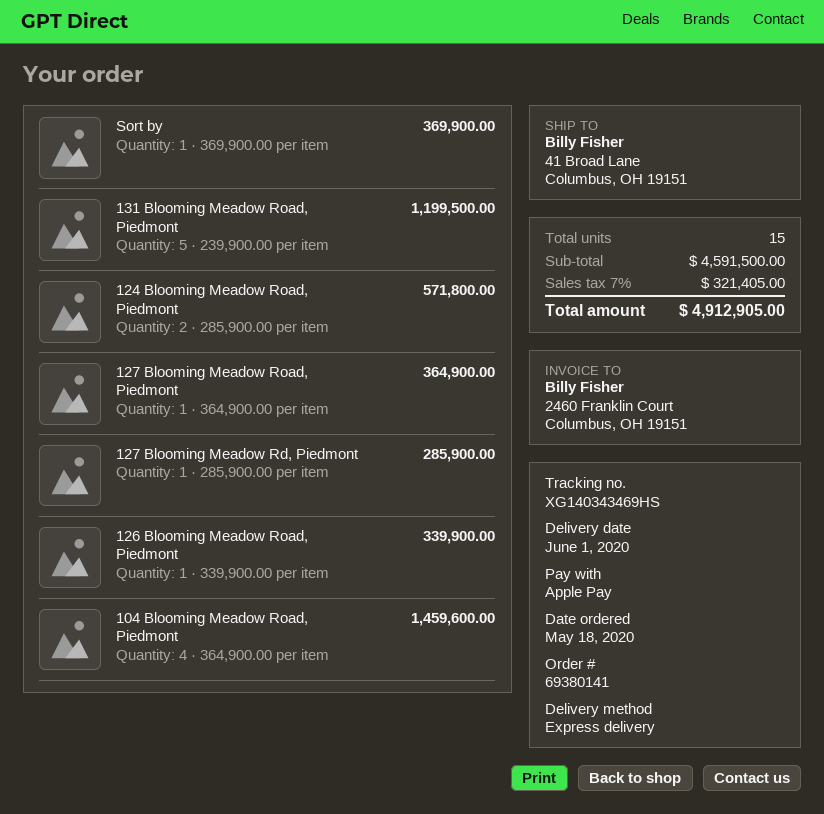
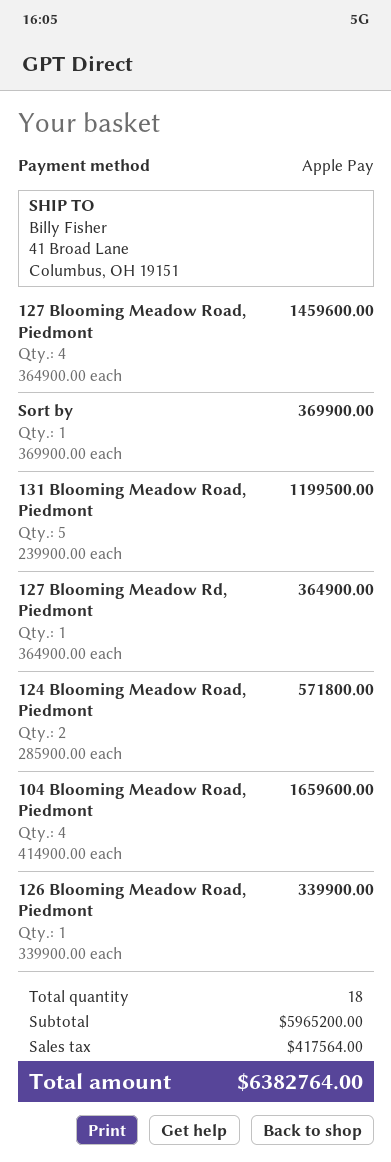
127 Blooming Meadow Road, Piedmont: 1 x 364900.00 = 364900.00 -> 4 x 364900.00 = 1459600.00
127 Blooming Meadow Rd, Piedmont: 1 x 285900.00 = 285900.00 -> 1 x 364900.00 = 364900.00
104 Blooming Meadow Road, Piedmont: 4 x 364900.00 = 1459600.00 -> 4 x 414900.00 = 1659600.00
total quantity: 15 -> 18
subtotal: 4591500.00 -> 5965200.00
tax: 321405.00 -> 417564.00
total: 4912905.00 -> 6382764.00

